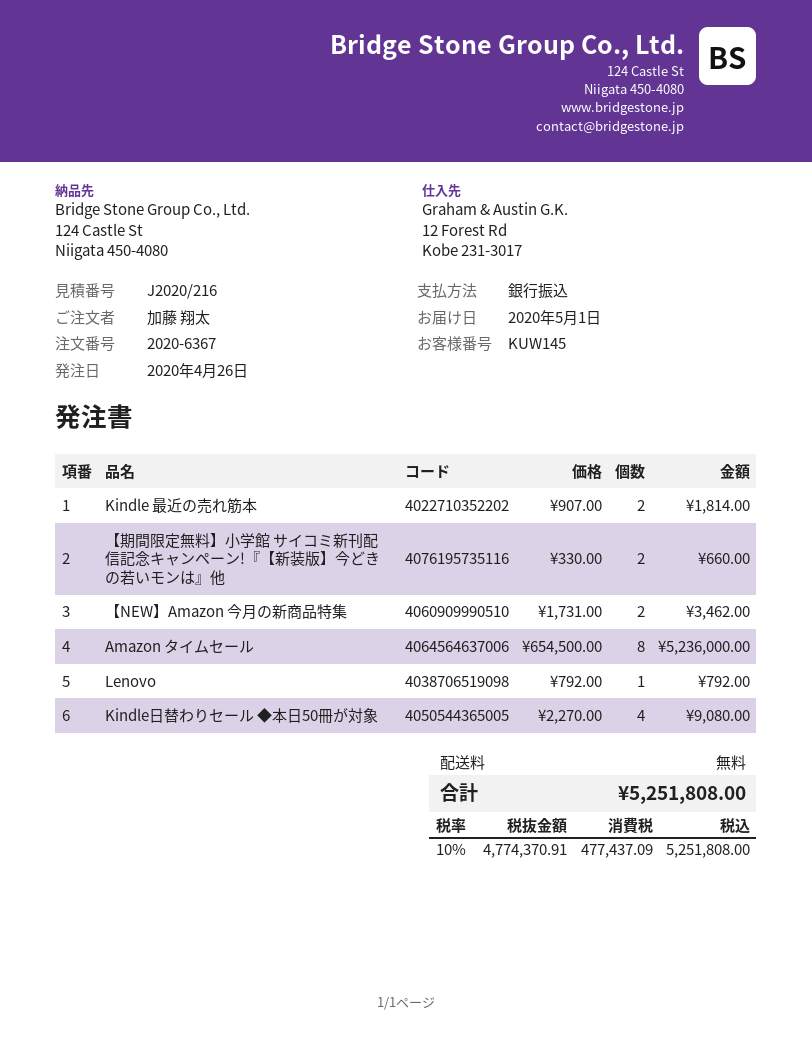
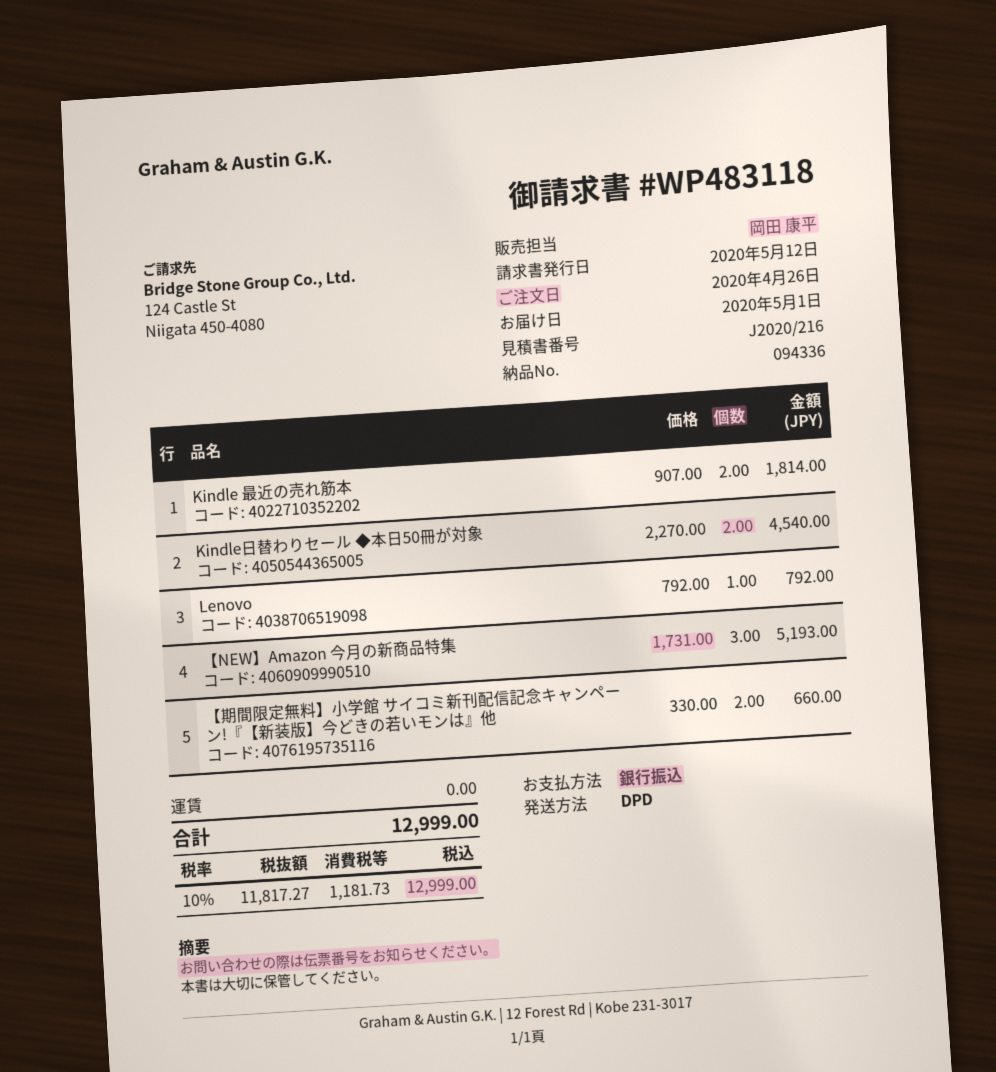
【NEW】Amazon 今月の新商品特集: 2 x 1731.00 = 3462.00 -> 3 x 1731.00 = 5193.00
Amazon タイムセール: 8 x 654500.00 = 5236000.00 -> none
Kindle日替わりセール ◆本日50冊が対象: 4 x 2270.00 = 9080.00 -> 2 x 2270.00 = 4540.00
net: 4774370.91 -> 11817.27
tax: 10% = 477437.09 -> 10% = 1181.73
total: 5251808.00 -> 12999.00

